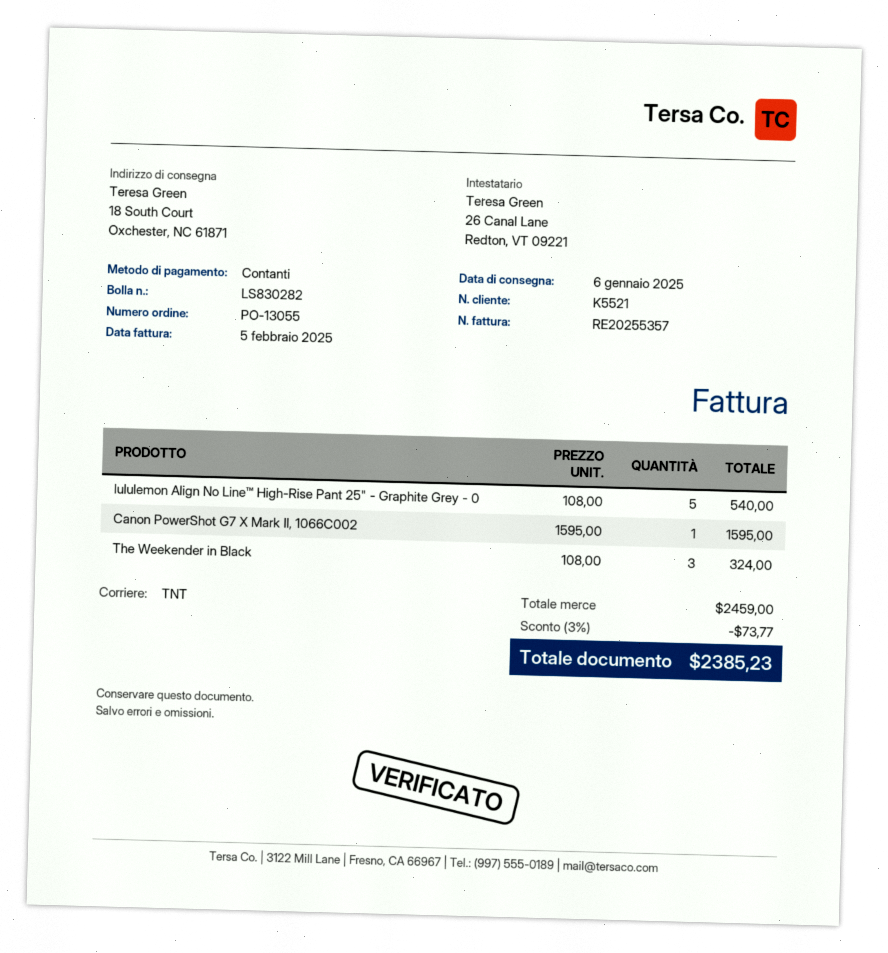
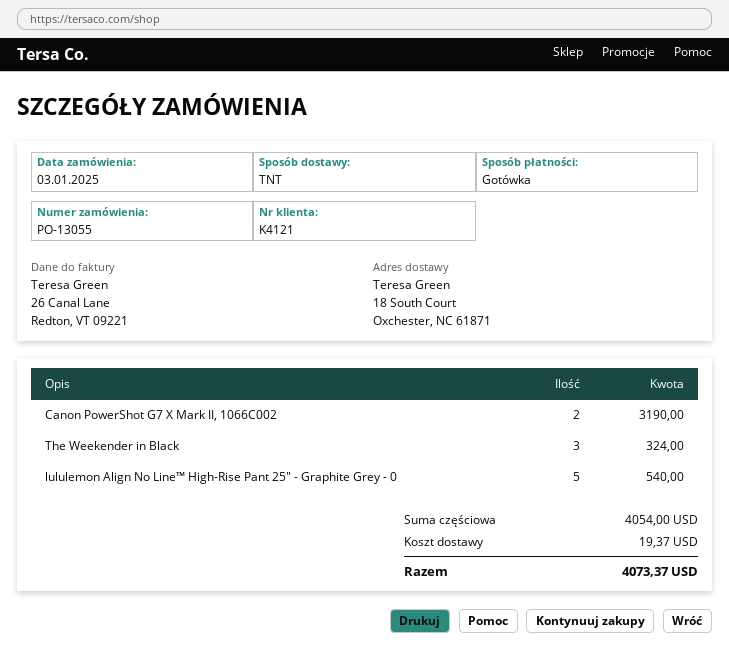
customer number: K5521 -> K4121
Canon PowerShot G7 X Mark II, 1066C002: 1 for 1595.00 -> 2 for 3190.00
subtotal: 2459.00 -> 4054.00
discount: 3% = 73.77 -> none
shipping: none -> 19.37
total: 2385.23 -> 4073.37

